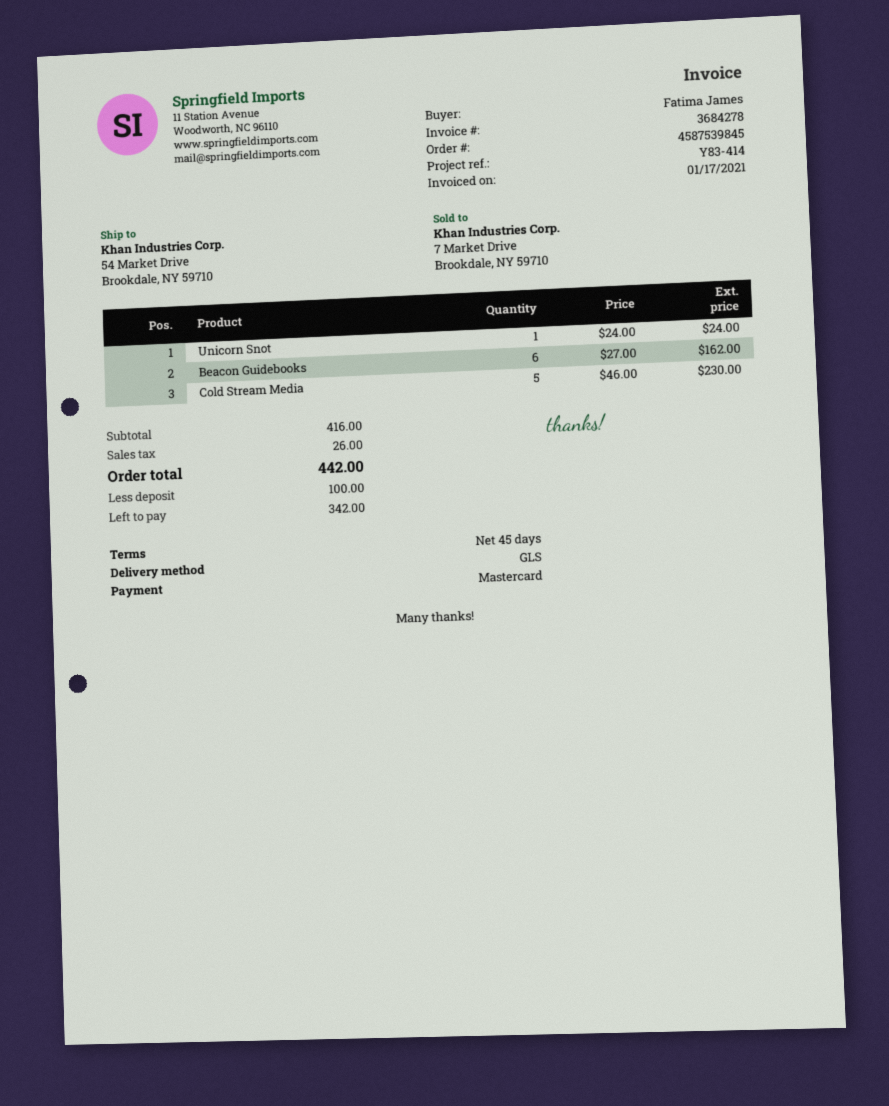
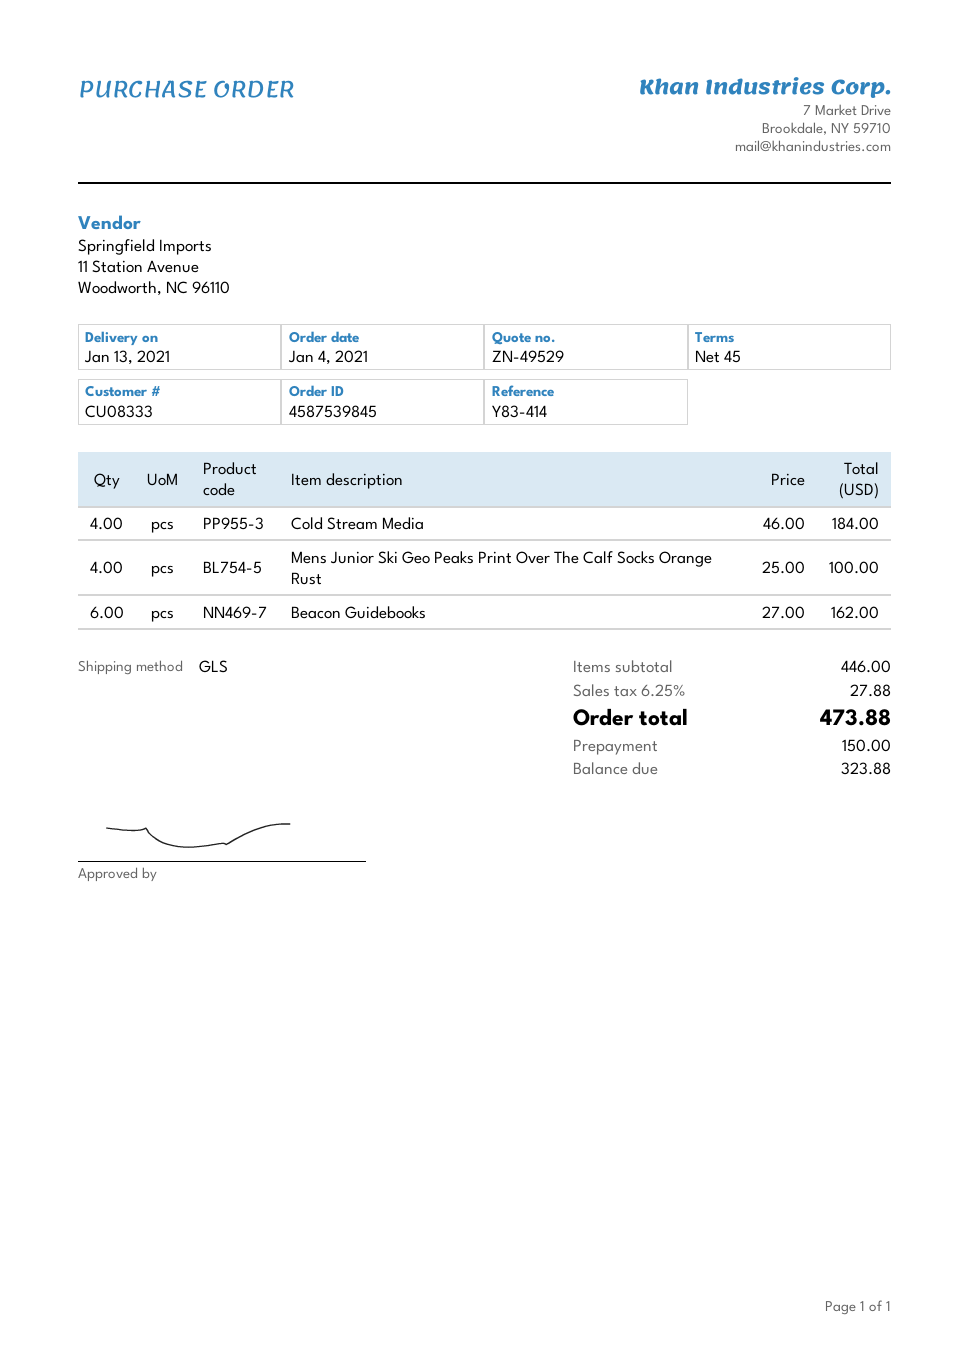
Unicorn Snot: 1 x 24.00 = 24.00 -> none
Cold Stream Media: 5 x 46.00 = 230.00 -> 4 x 46.00 = 184.00
Mens Junior Ski Geo Peaks Print Over The Calf Socks Orange Rust: none -> 4 x 25.00 = 100.00
subtotal: 416.00 -> 446.00
tax: 26.00 -> 27.88
total: 442.00 -> 473.88
deposit: 100.00 -> 150.00
balance: 342.00 -> 323.88

